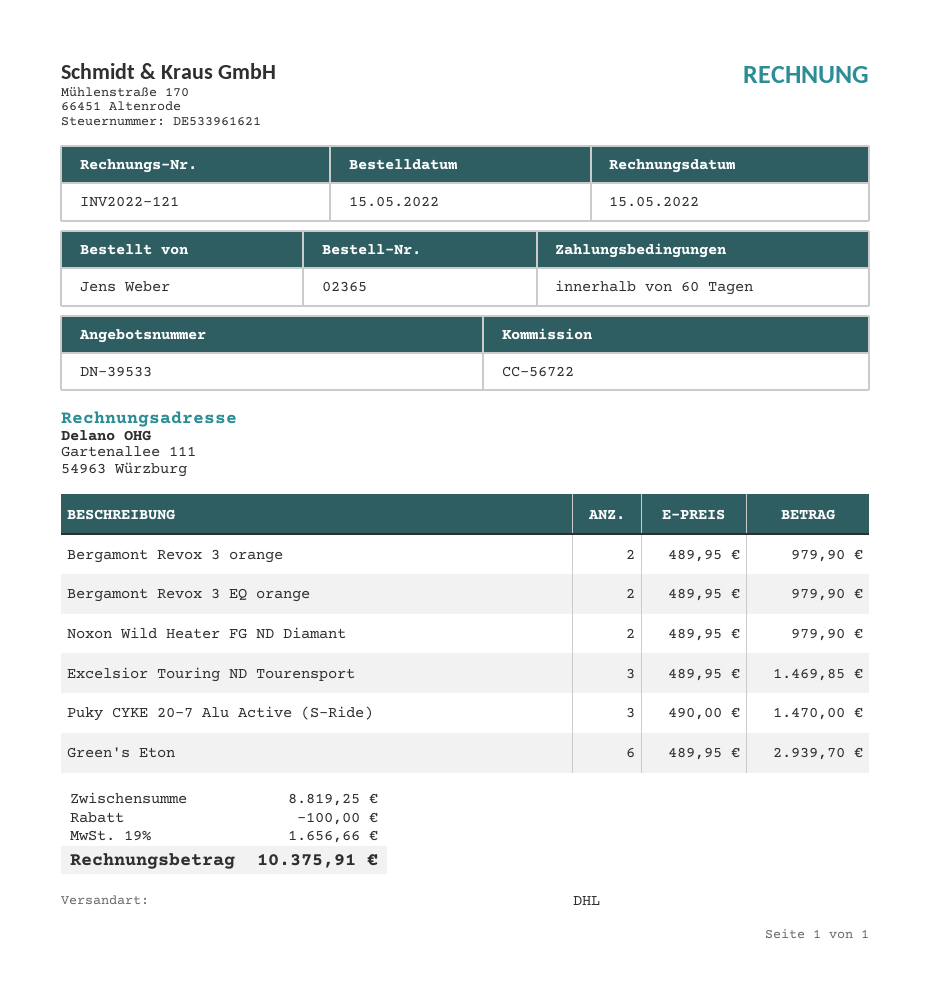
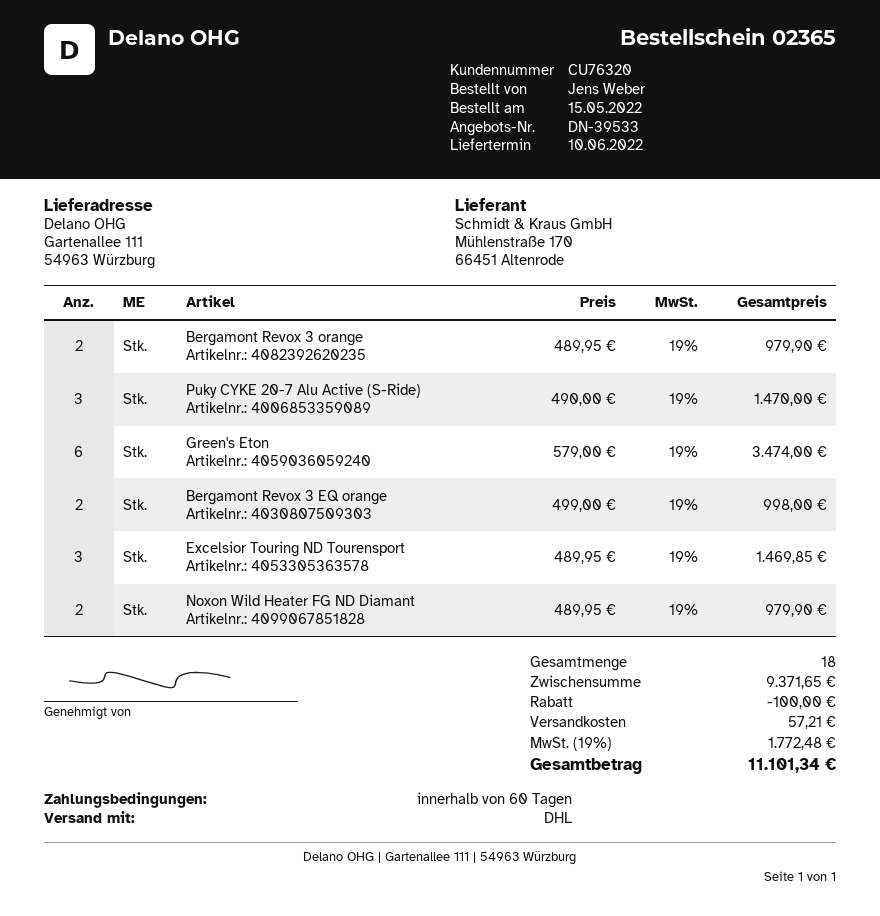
Bergamont Revox 3 EQ orange: 2 x 489.95 = 979.90 -> 2 x 499.00 = 998.00
Green's Eton: 6 x 489.95 = 2939.70 -> 6 x 579.00 = 3474.00
subtotal: 8819.25 -> 9371.65
shipping: none -> 57.21
tax: 19% = 1656.66 -> 19% = 1772.48
total: 10375.91 -> 11101.34

